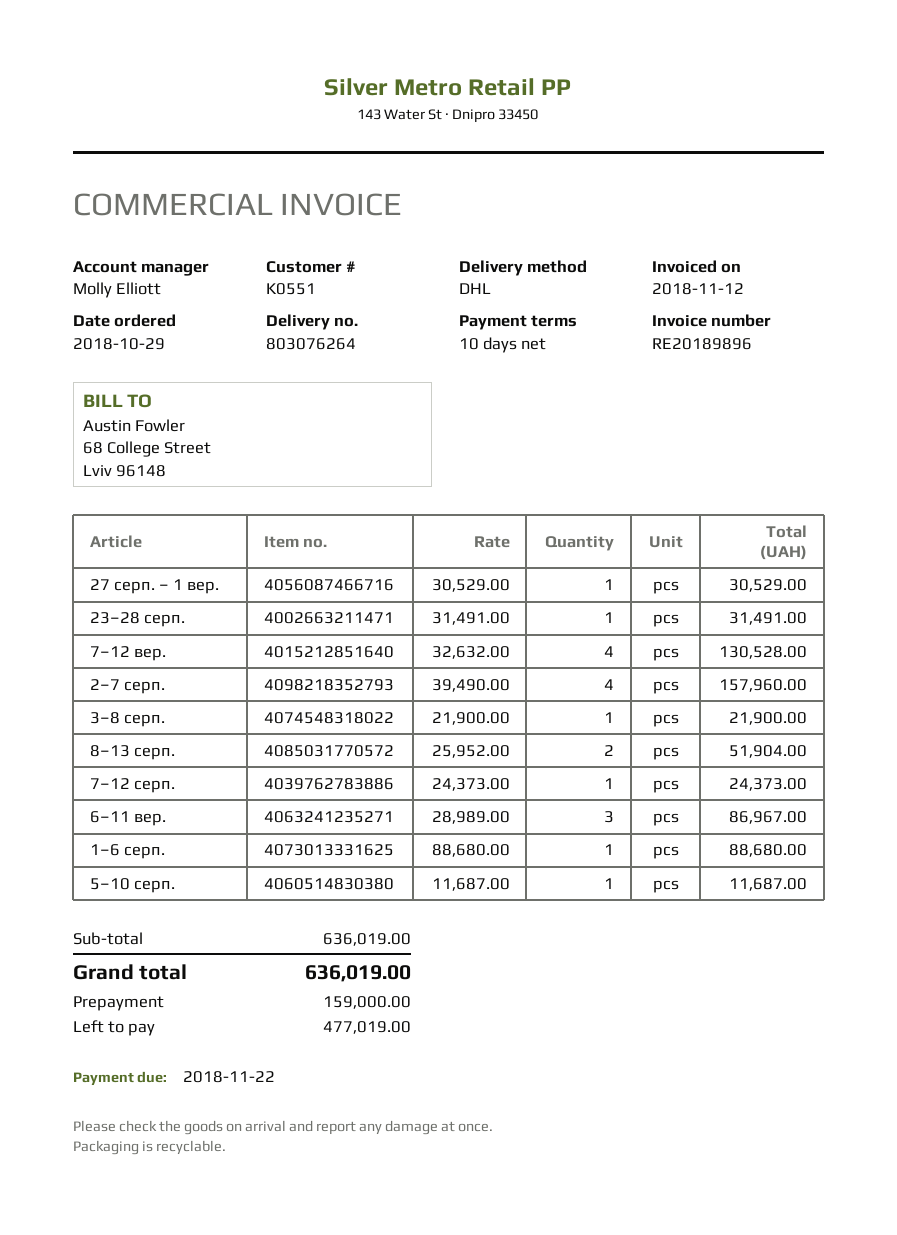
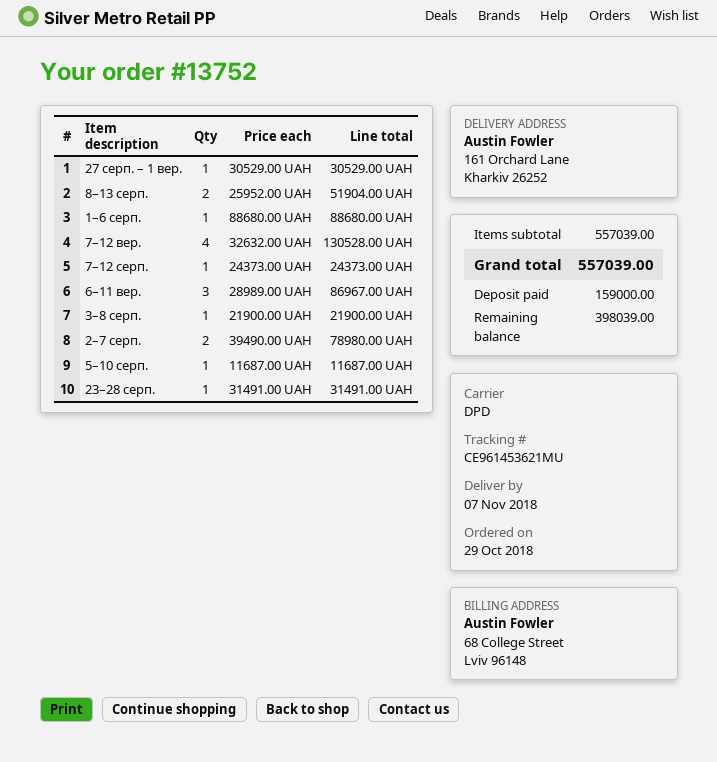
shipping method: DHL -> DPD
2–7 серп.: 4 x 39490.00 = 157960.00 -> 2 x 39490.00 = 78980.00
subtotal: 636019.00 -> 557039.00
total: 636019.00 -> 557039.00
balance: 477019.00 -> 398039.00

